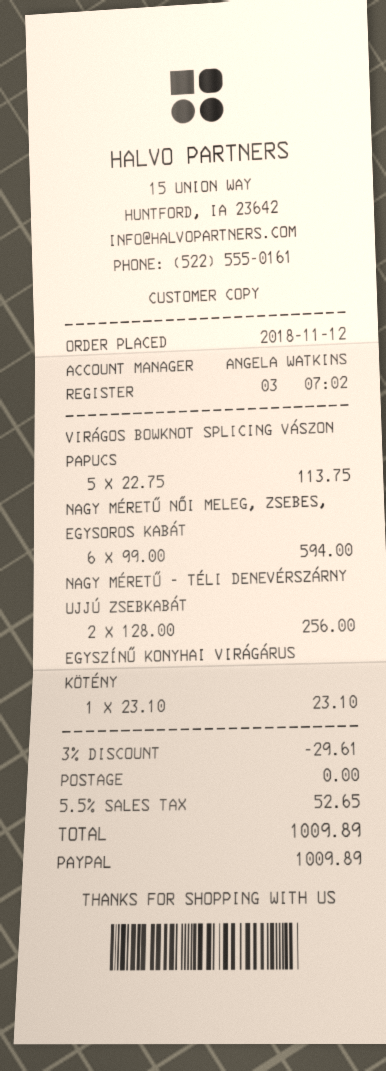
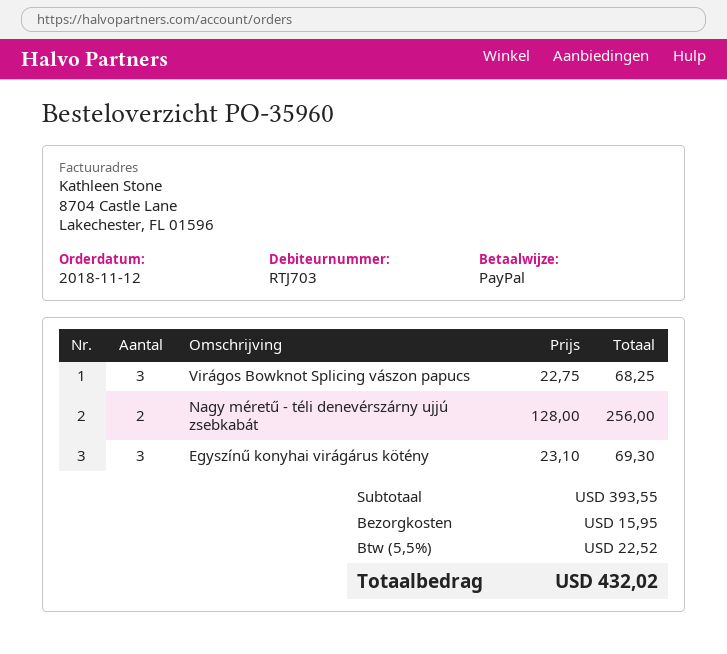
VIRÁGOS BOWKNOT SPLICING VÁSZON PAPUCS: 5 x 22.75 = 113.75 -> 3 x 22.75 = 68.25
NAGY MÉRETŰ NŐI MELEG, ZSEBES, EGYSOROS KABÁT: 6 x 99.00 = 594.00 -> none
EGYSZÍNŰ KONYHAI VIRÁGÁRUS KÖTÉNY: 1 x 23.10 = 23.10 -> 3 x 23.10 = 69.30
discount: 3% = 29.61 -> none
shipping: 0.00 -> 15.95
tax: 5.5% = 52.65 -> 5.5% = 22.52
total: 1009.89 -> 432.02

